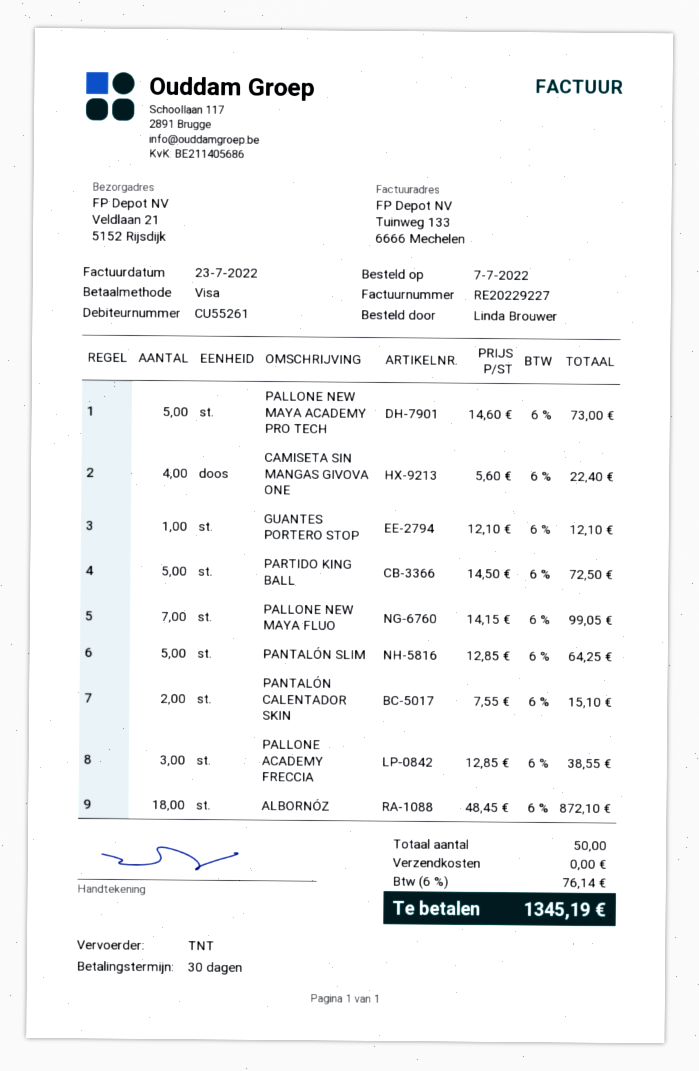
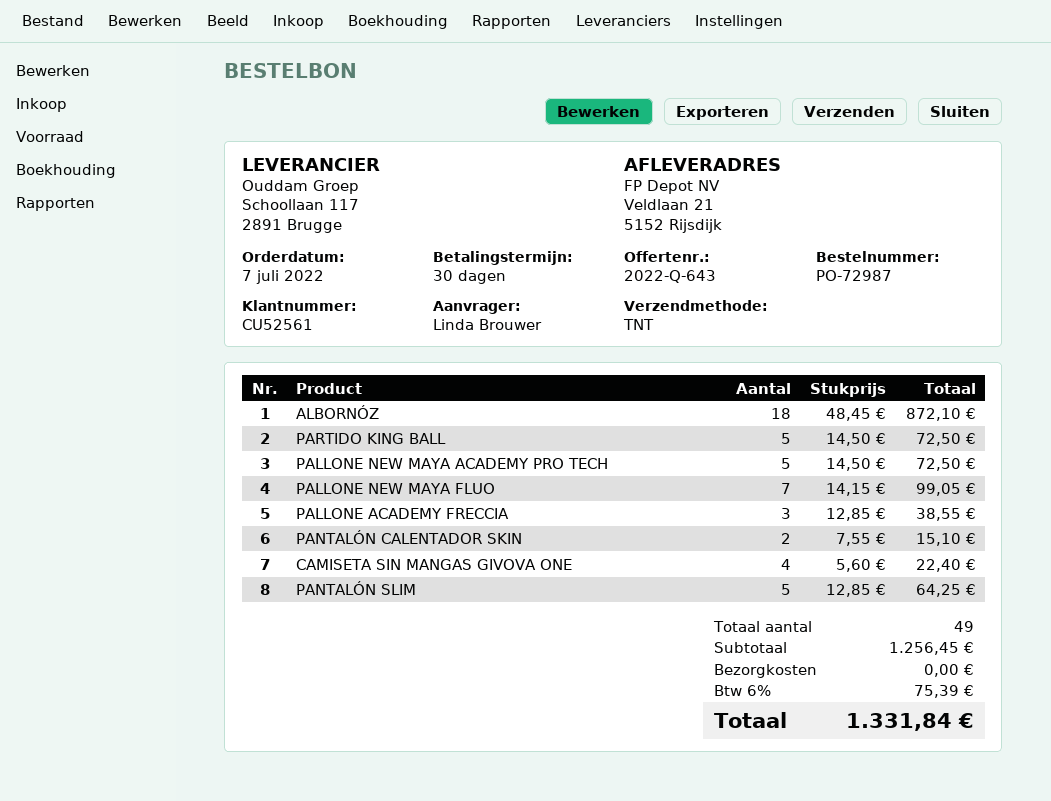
customer number: CU55261 -> CU52561
PALLONE NEW MAYA ACADEMY PRO TECH: 5 x 14.60 = 73.00 -> 5 x 14.50 = 72.50
GUANTES PORTERO STOP: 1 x 12.10 = 12.10 -> none
total quantity: 50 -> 49
tax: 6% = 76.14 -> 6% = 75.39
total: 1345.19 -> 1331.84

